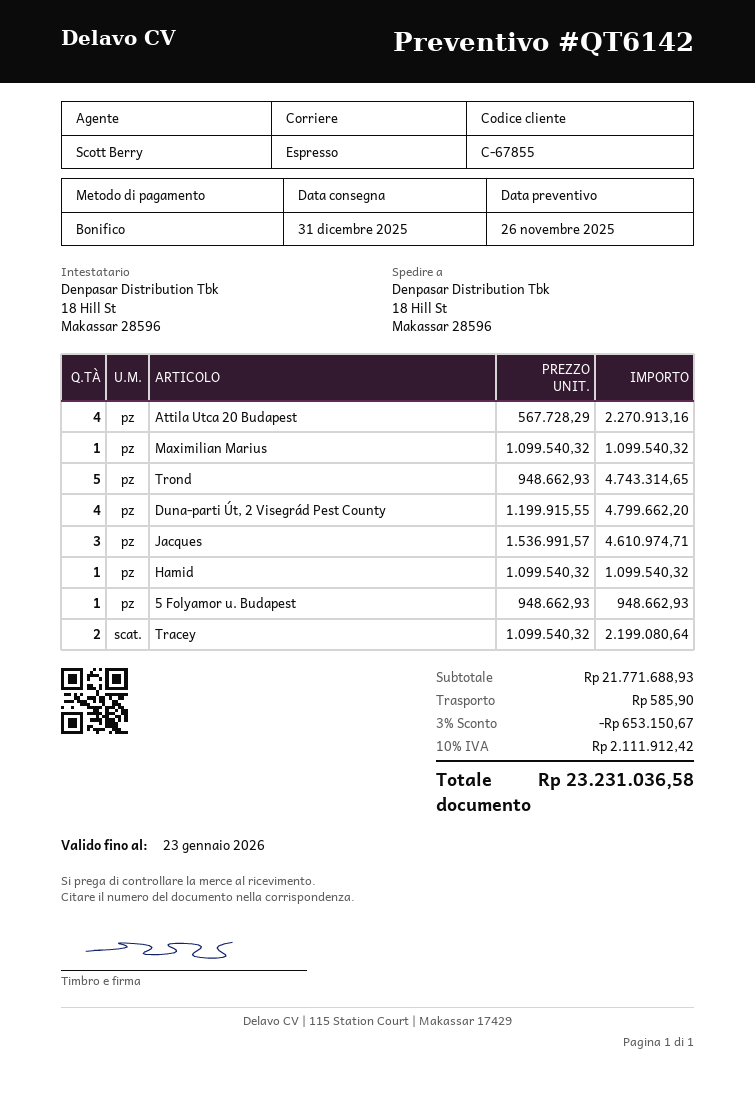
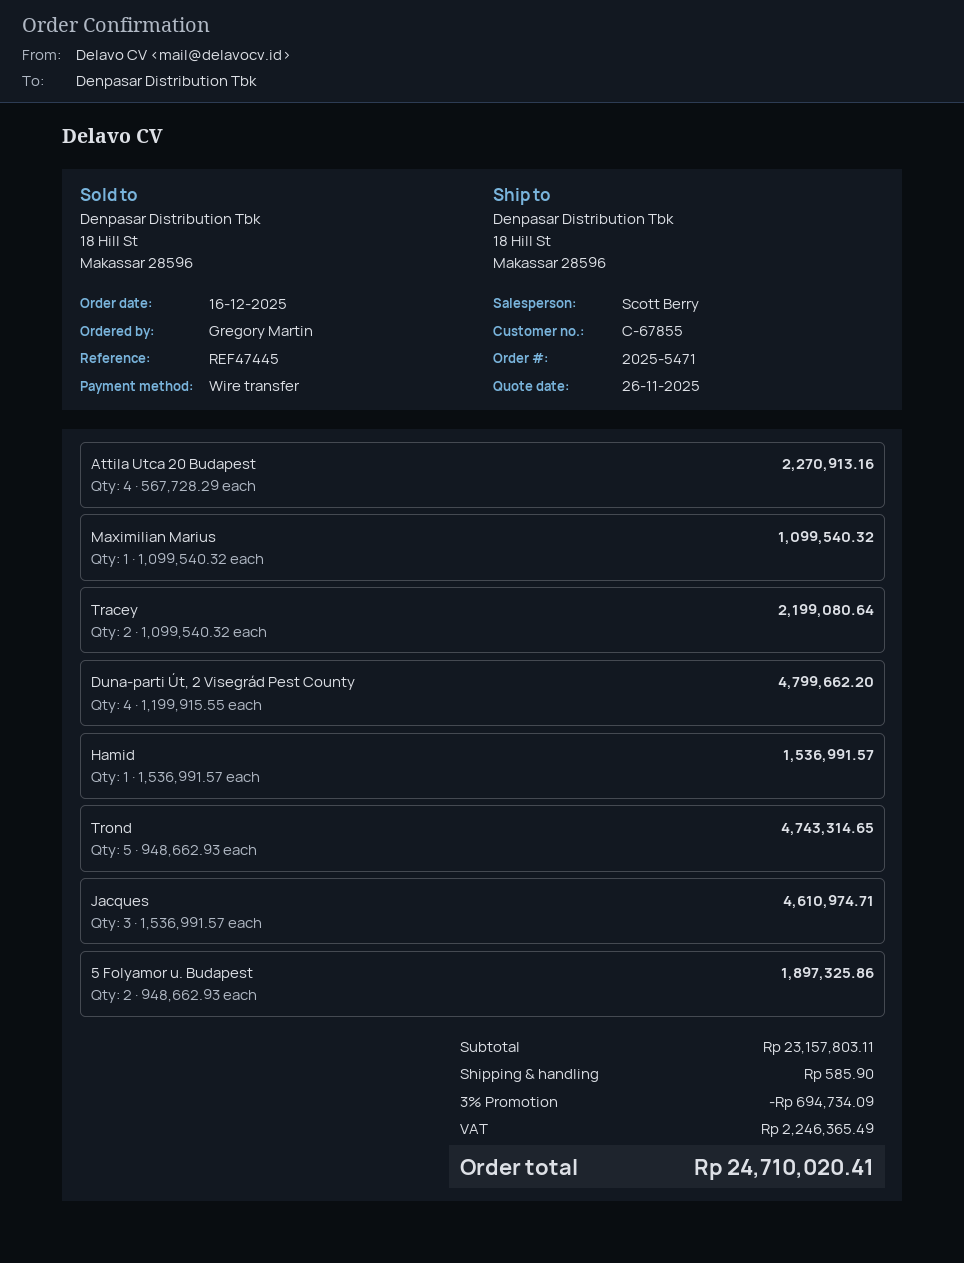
Hamid: 1 x 1099540.32 = 1099540.32 -> 1 x 1536991.57 = 1536991.57
5 Folyamor u. Budapest: 1 x 948662.93 = 948662.93 -> 2 x 948662.93 = 1897325.86
subtotal: 21771688.93 -> 23157803.11
discount: 3% = 653150.67 -> 3% = 694734.09
tax: 2111912.42 -> 2246365.49
total: 23231036.58 -> 24710020.41

